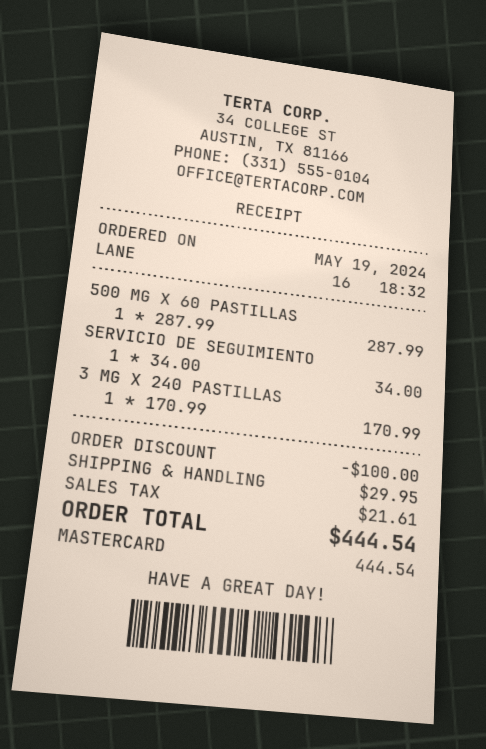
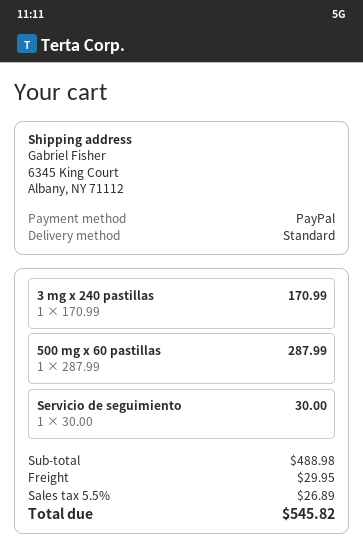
payment method: Mastercard -> PayPal
SERVICIO DE SEGUIMIENTO: 1 x 34.00 = 34.00 -> 1 x 30.00 = 30.00
discount: 100.00 -> none
tax: 21.61 -> 26.89
total: 444.54 -> 545.82

